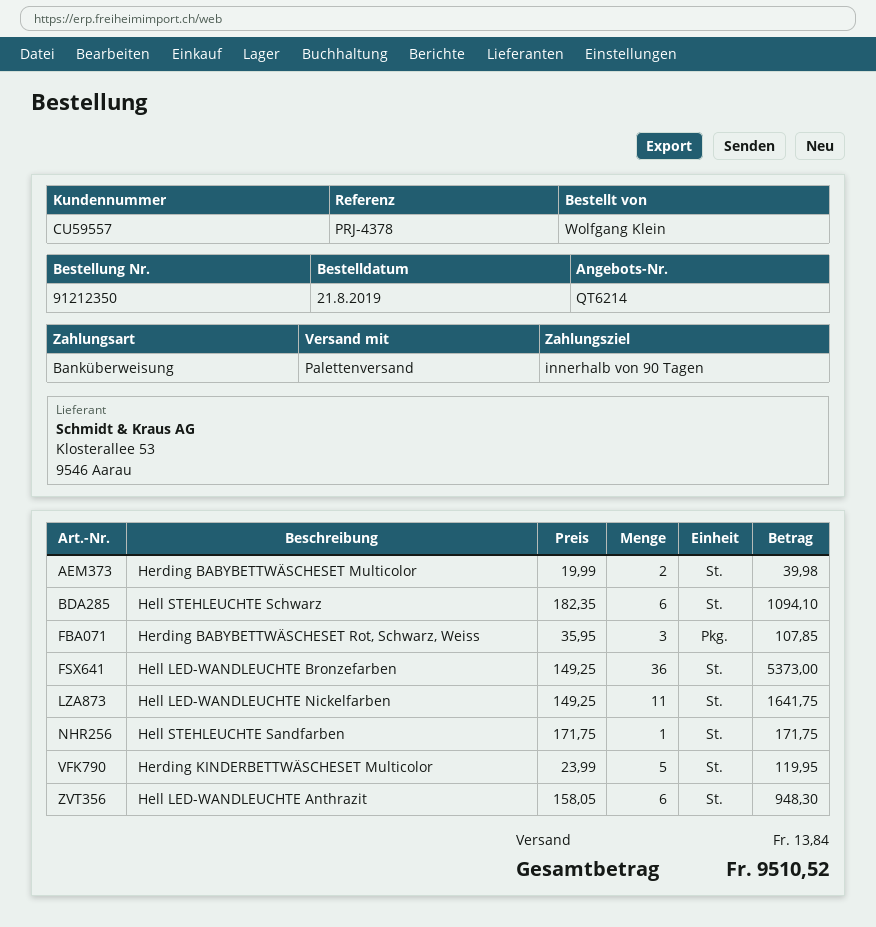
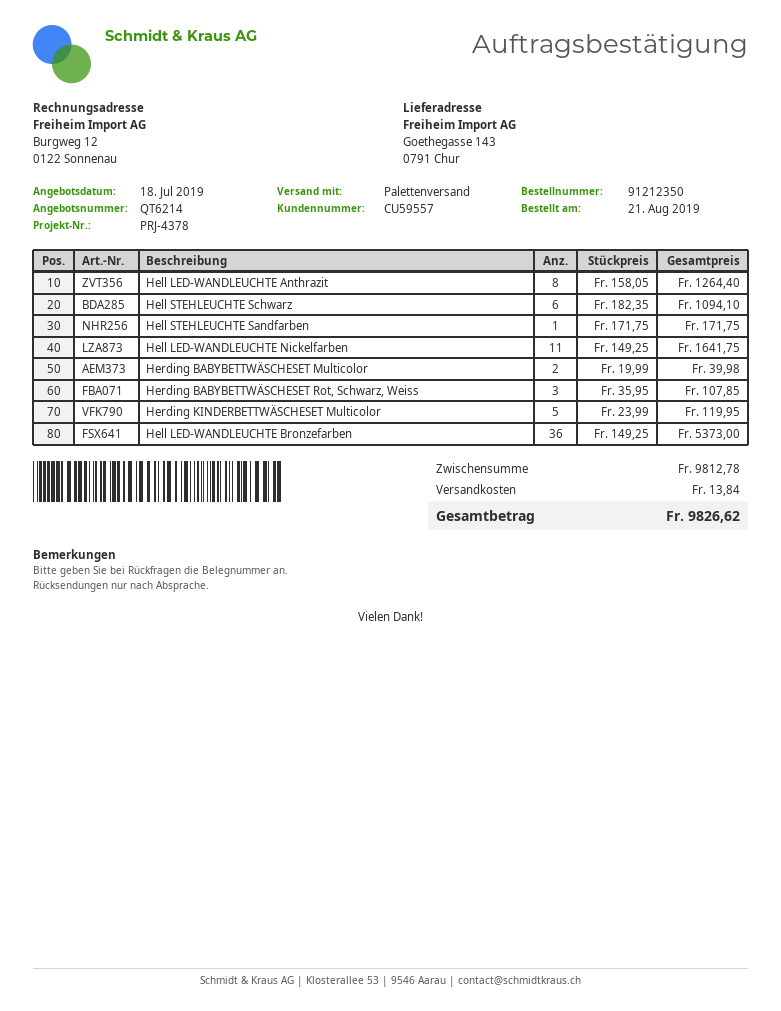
Hell LED-WANDLEUCHTE Anthrazit: 6 x 158.05 = 948.30 -> 8 x 158.05 = 1264.40
total: 9510.52 -> 9826.62

